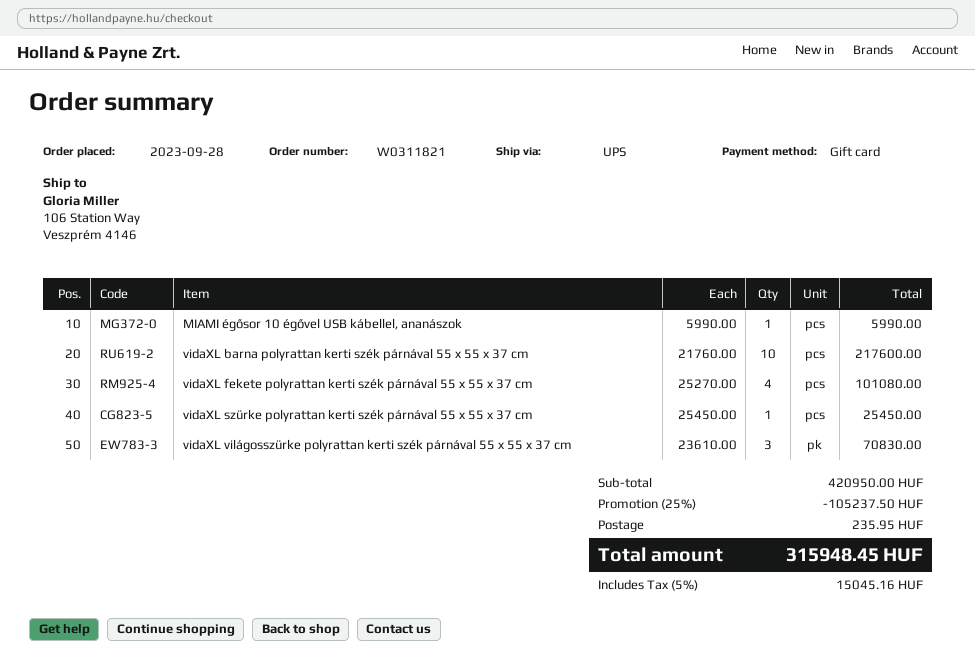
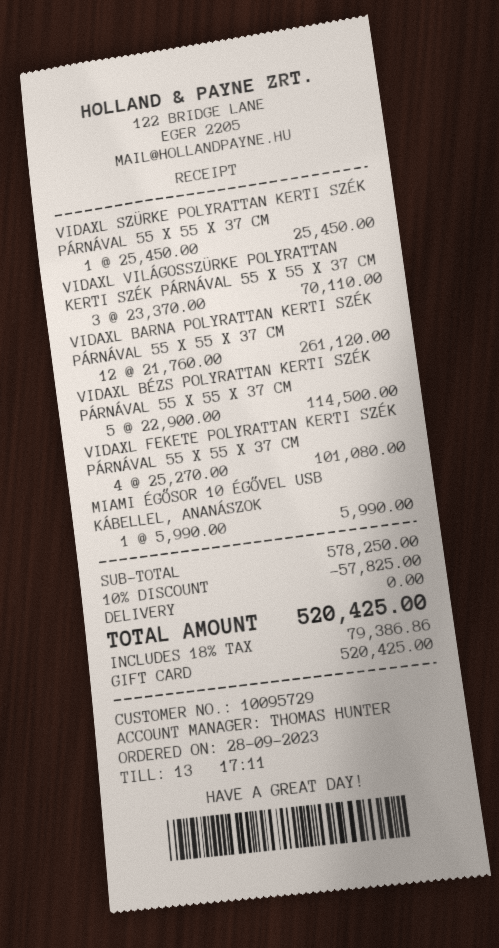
vidaXL barna polyrattan kerti szék párnával 55 x 55 x 37 cm: 10 x 21760.00 = 217600.00 -> 12 x 21760.00 = 261120.00
vidaXL világosszürke polyrattan kerti szék párnával 55 x 55 x 37 cm: 3 x 23610.00 = 70830.00 -> 3 x 23370.00 = 70110.00
VIDAXL BÉZS POLYRATTAN KERTI SZÉK PÁRNÁVAL 55 X 55 X 37 CM: none -> 5 x 22900.00 = 114500.00
subtotal: 420950.00 -> 578250.00
discount: 25% = 105237.50 -> 10% = 57825.00
shipping: 235.95 -> 0.00
tax: 5% = 15045.16 -> 18% = 79386.86
total: 315948.45 -> 520425.00

